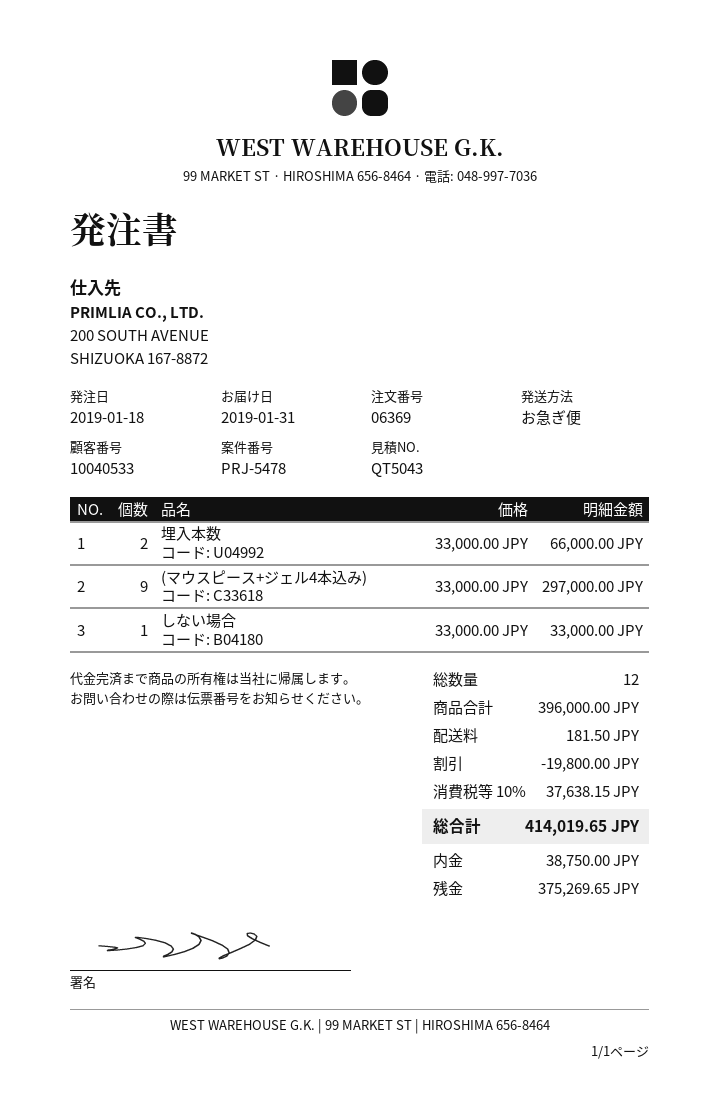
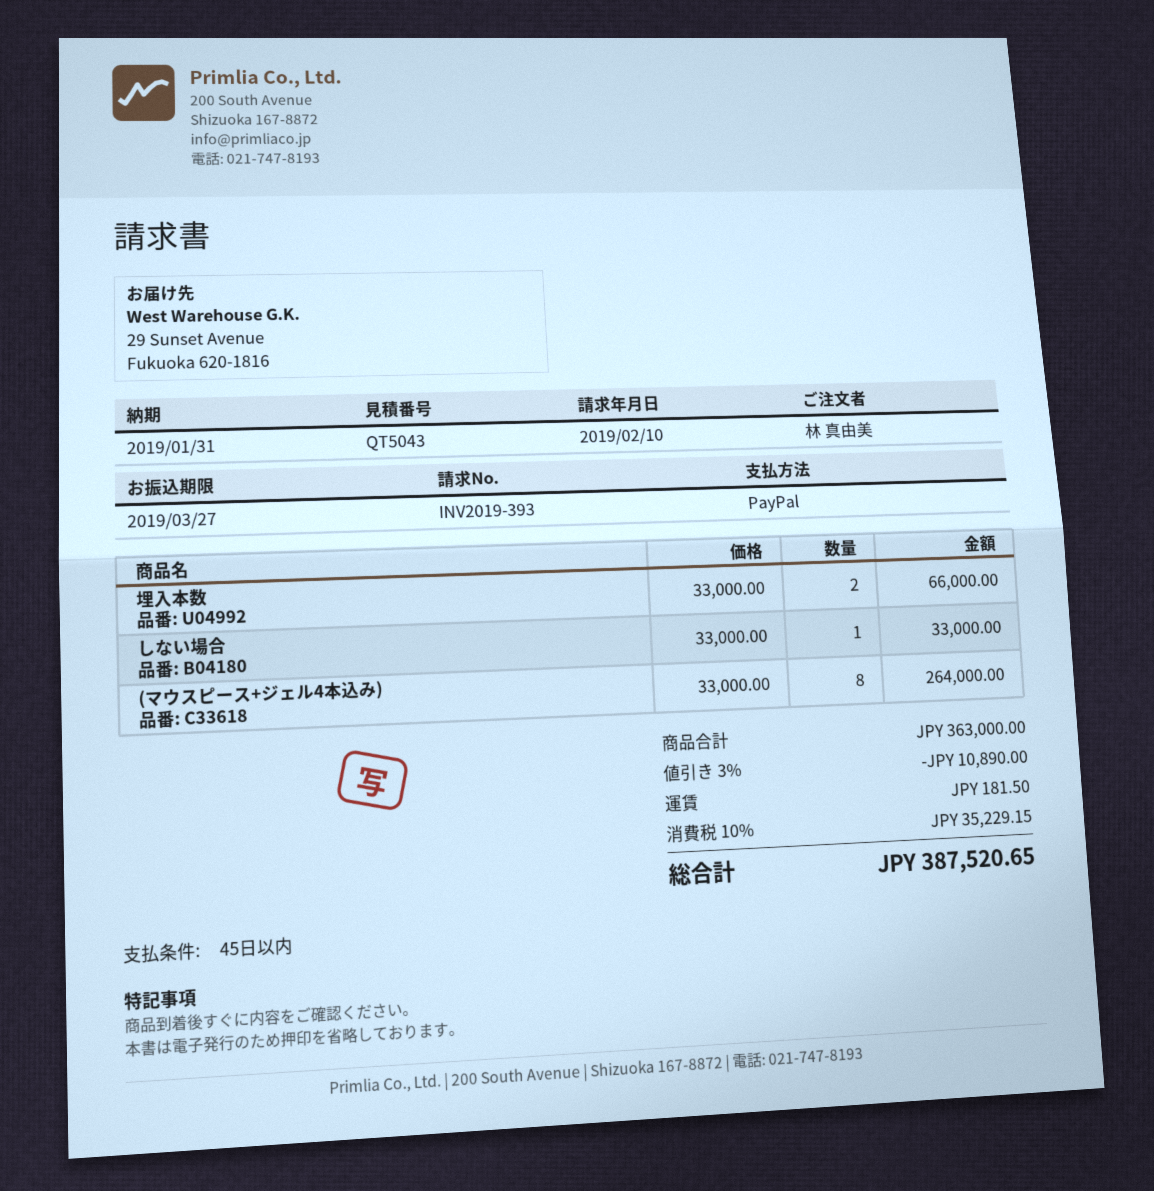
(マウスピース+ジェル4本込み): 9 x 33000.00 = 297000.00 -> 8 x 33000.00 = 264000.00
subtotal: 396000.00 -> 363000.00
discount: 19800.00 -> 10890.00
tax: 10% = 37638.15 -> 10% = 35229.15
total: 414019.65 -> 387520.65

